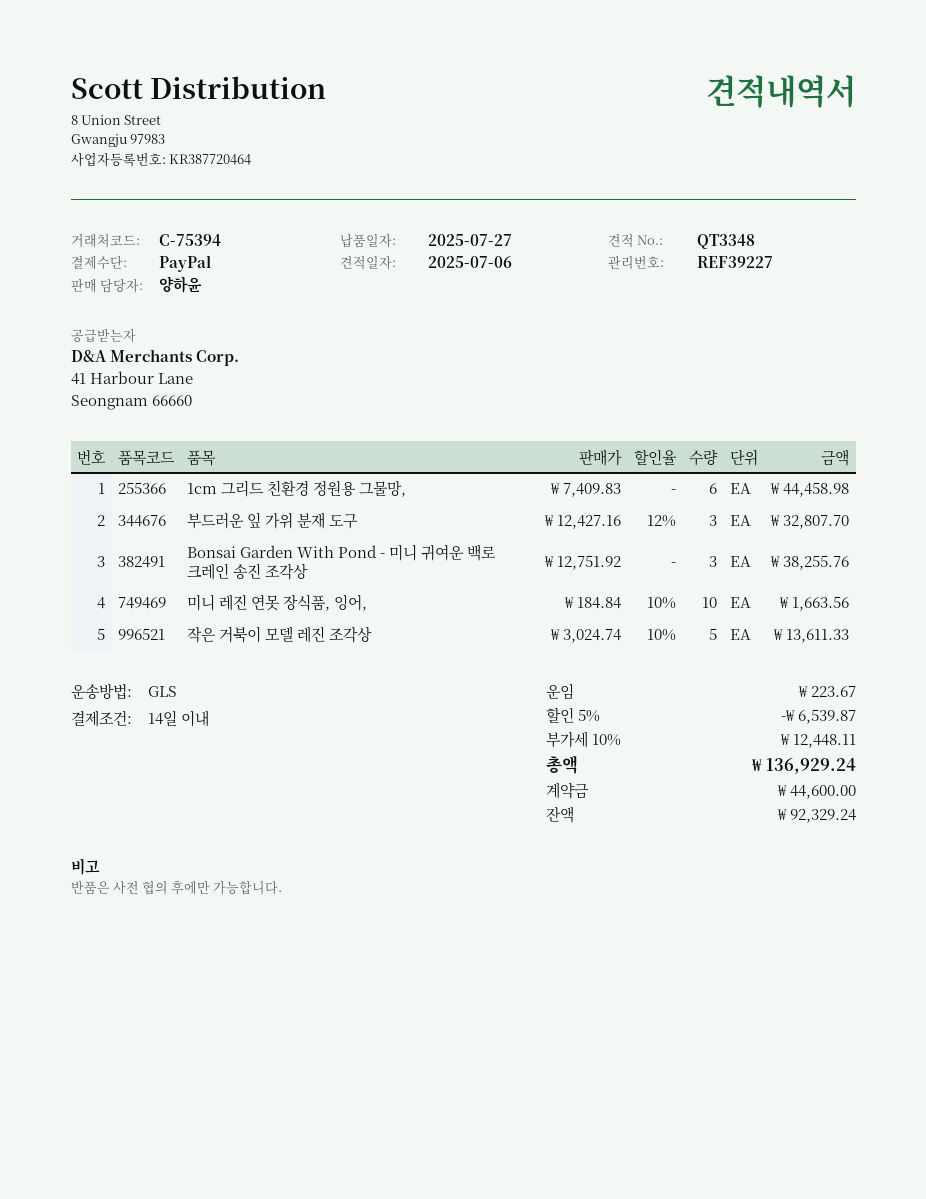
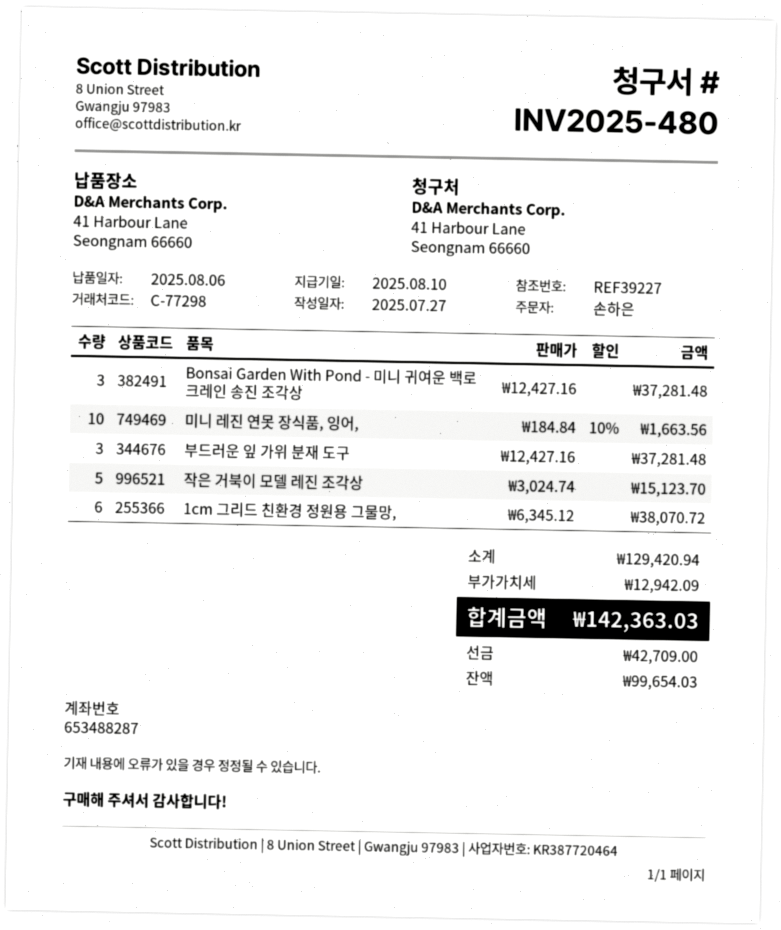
delivery date: 2025-07-27 -> 2025-08-06
customer number: C-75394 -> C-77298
1cm 그리드 친환경 정원용 그물망,: 6 x 7409.83 = 44458.98 -> 6 x 6345.12 = 38070.72
부드러운 잎 가위 분재 도구: 3 x 12427.16 - 12% = 32807.70 -> 3 x 12427.16 = 37281.48
Bonsai Garden With Pond - 미니 귀여운 백로 크레인 송진 조각상: 3 x 12751.92 = 38255.76 -> 3 x 12427.16 = 37281.48
작은 거북이 모델 레진 조각상: 5 x 3024.74 - 10% = 13611.33 -> 5 x 3024.74 = 15123.70
discount: 5% = 6539.87 -> none
shipping: 223.67 -> none
tax: 12448.11 -> 12942.09
total: 136929.24 -> 142363.03
deposit: 44600.00 -> 42709.00
balance: 92329.24 -> 99654.03

